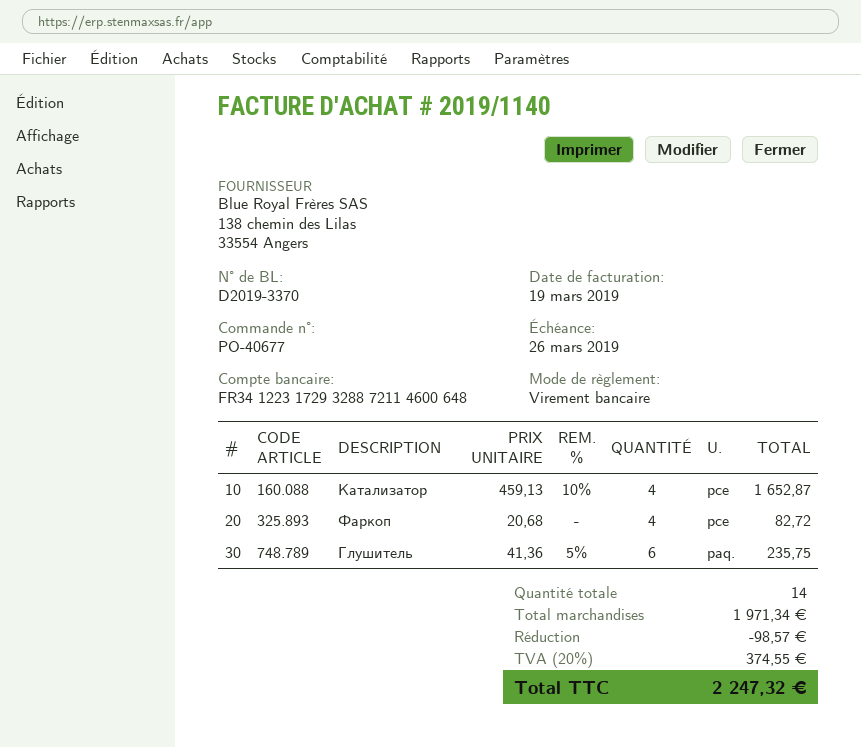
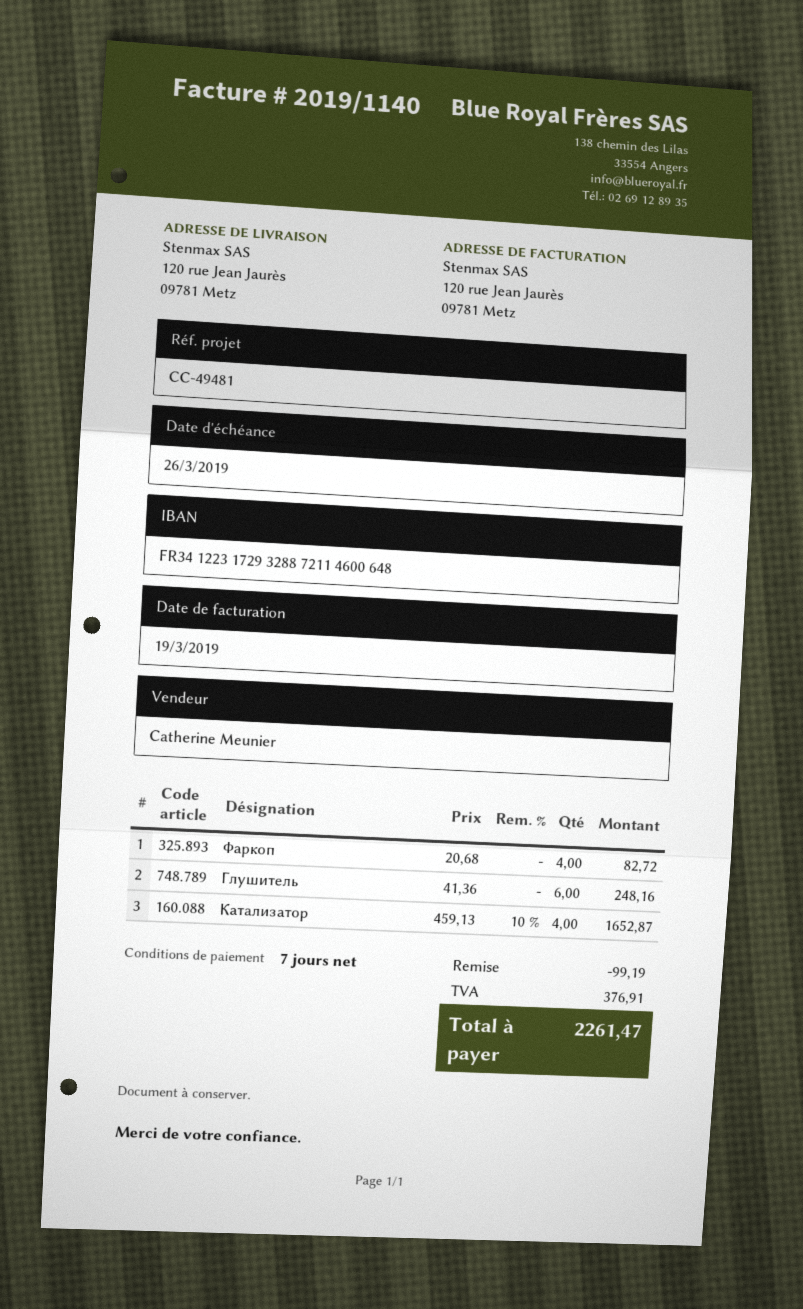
Глушитель: 6 x 41.36 - 5% = 235.75 -> 6 x 41.36 = 248.16
discount: 98.57 -> 99.19
tax: 374.55 -> 376.91
total: 2247.32 -> 2261.47

